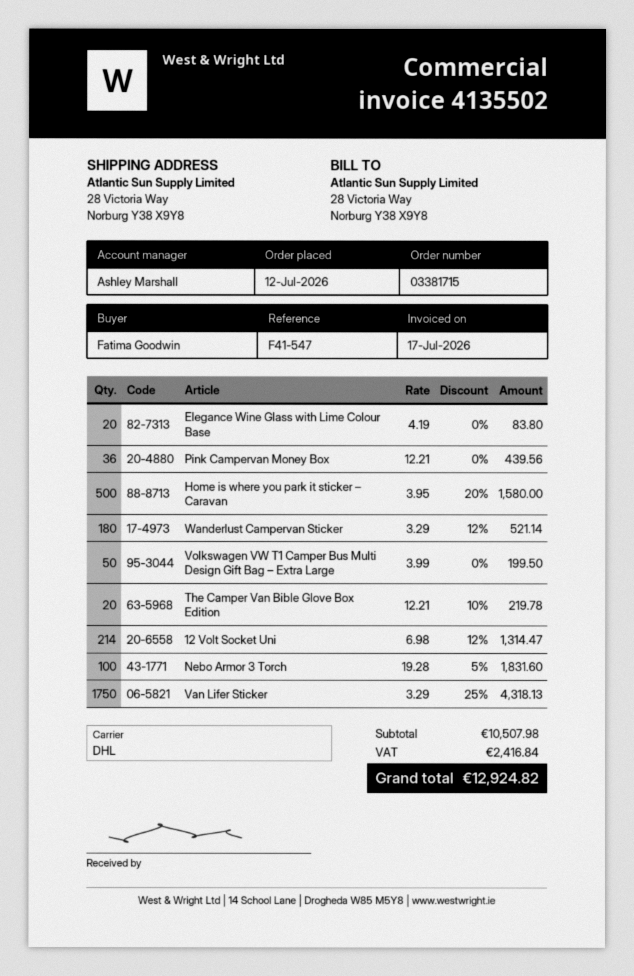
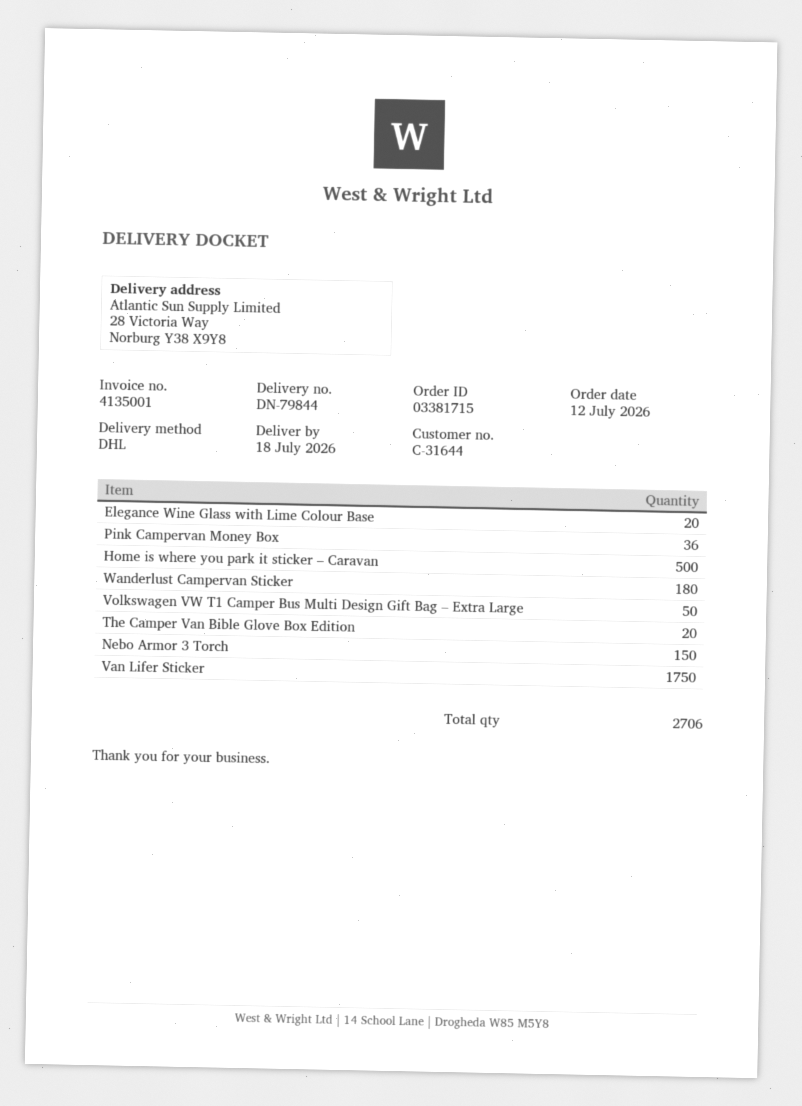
invoice number: 4135502 -> 4135001
12 Volt Socket Uni: 214 -> none
Nebo Armor 3 Torch: 100 -> 150

